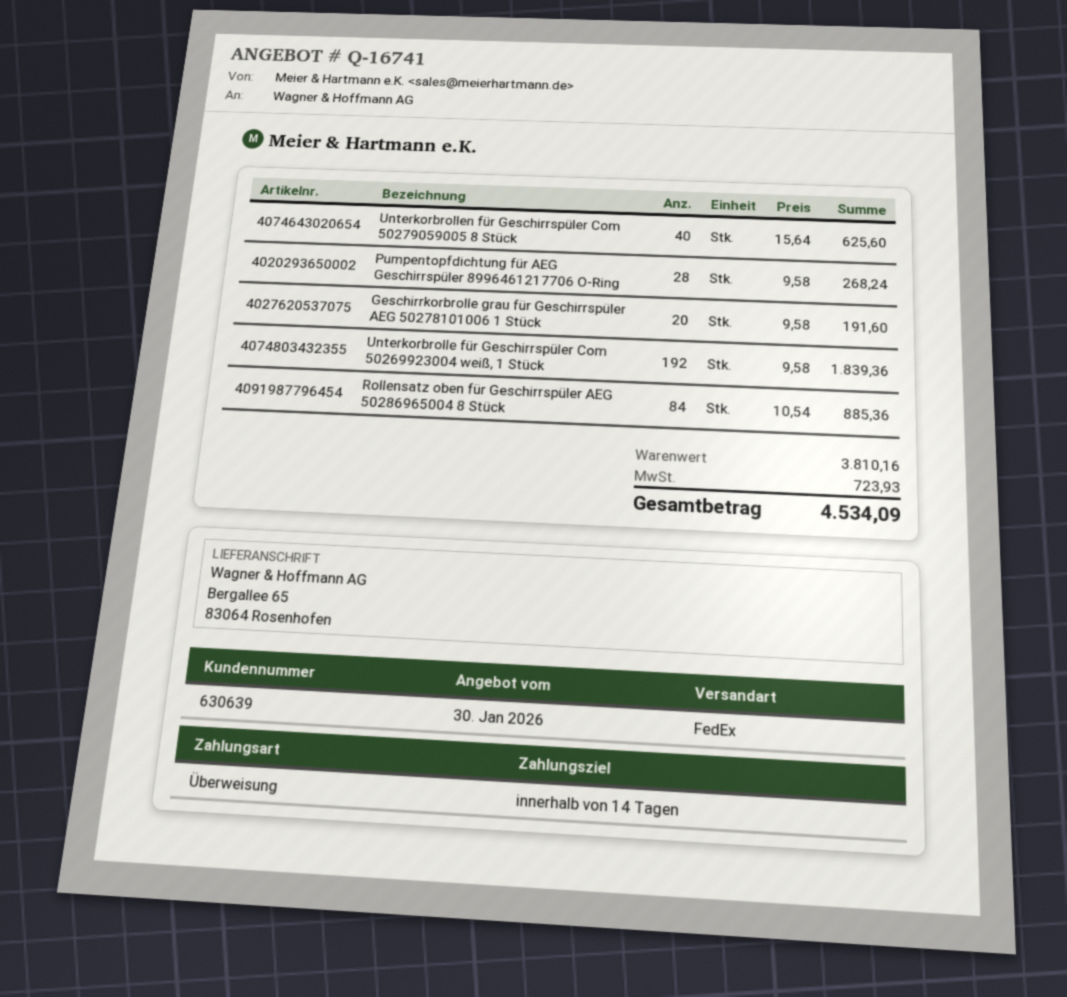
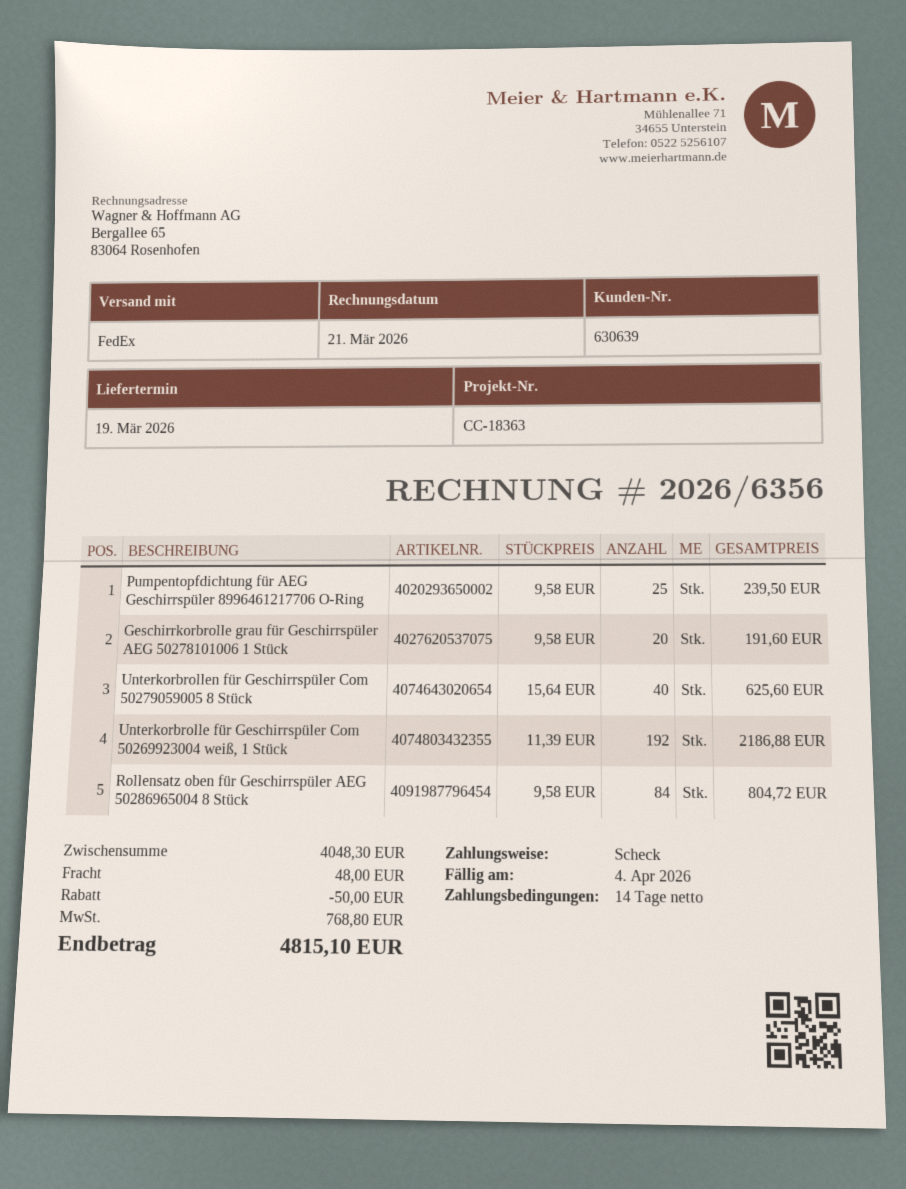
payment method: bank transfer -> cheque
Pumpentopfdichtung für AEG Geschirrspüler 8996461217706 O-Ring: 28 x 9.58 = 268.24 -> 25 x 9.58 = 239.50
Unterkorbrolle für Geschirrspüler Com 50269923004 weiß, 1 Stück: 192 x 9.58 = 1839.36 -> 192 x 11.39 = 2186.88
Rollensatz oben für Geschirrspüler AEG 50286965004 8 Stück: 84 x 10.54 = 885.36 -> 84 x 9.58 = 804.72
subtotal: 3810.16 -> 4048.30
discount: none -> 50.00
shipping: none -> 48.00
tax: 723.93 -> 768.80
total: 4534.09 -> 4815.10

